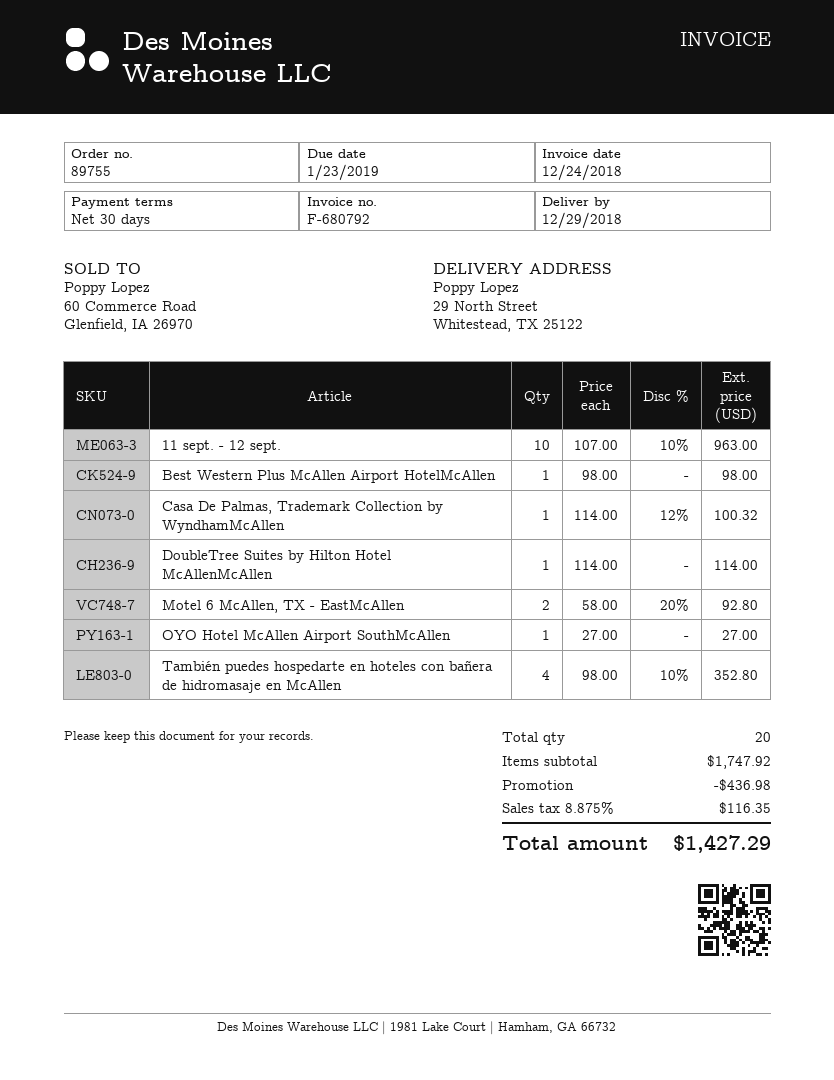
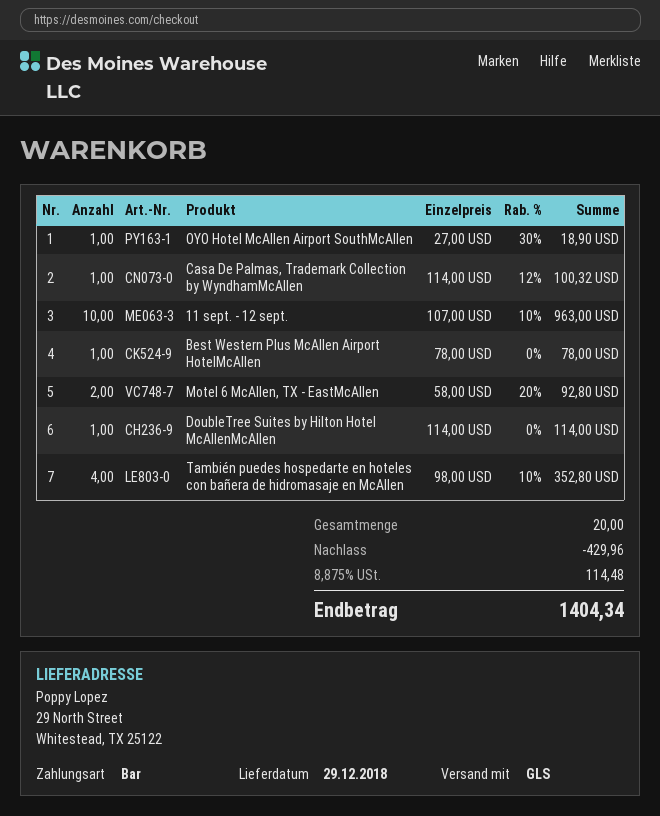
Best Western Plus McAllen Airport HotelMcAllen: 1 x 98.00 = 98.00 -> 1 x 78.00 = 78.00
OYO Hotel McAllen Airport SouthMcAllen: 1 x 27.00 = 27.00 -> 1 x 27.00 - 30% = 18.90
discount: 436.98 -> 429.96
tax: 8.875% = 116.35 -> 8.875% = 114.48
total: 1427.29 -> 1404.34

